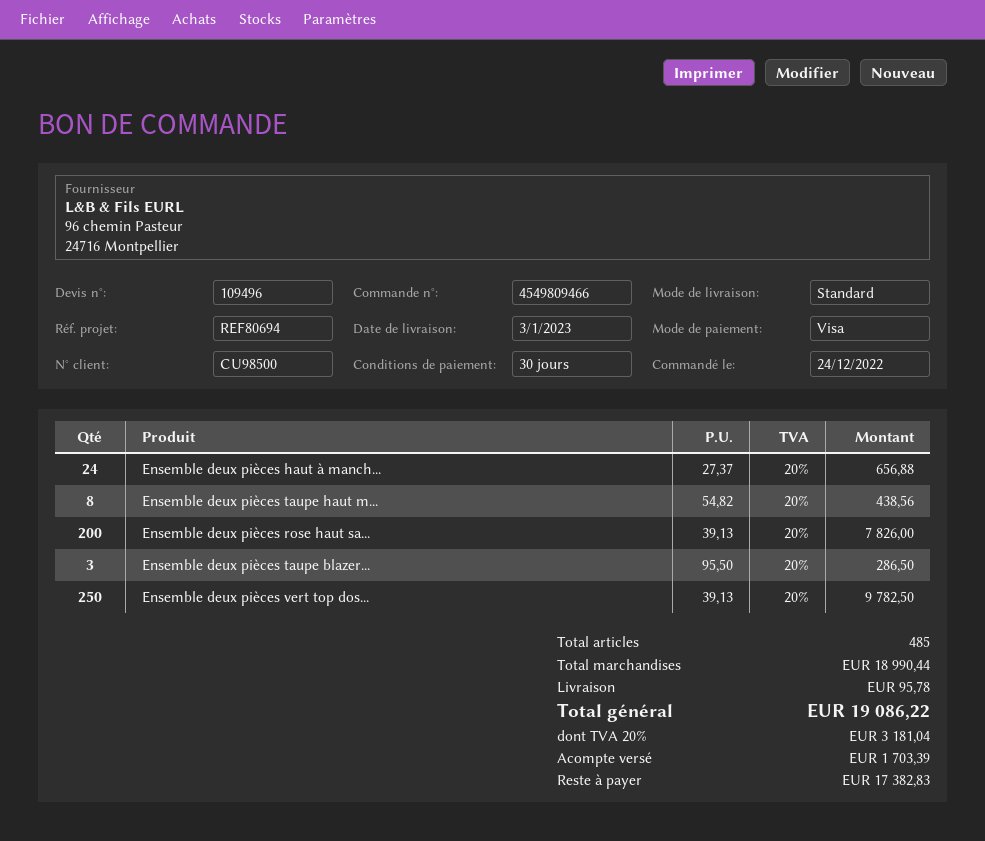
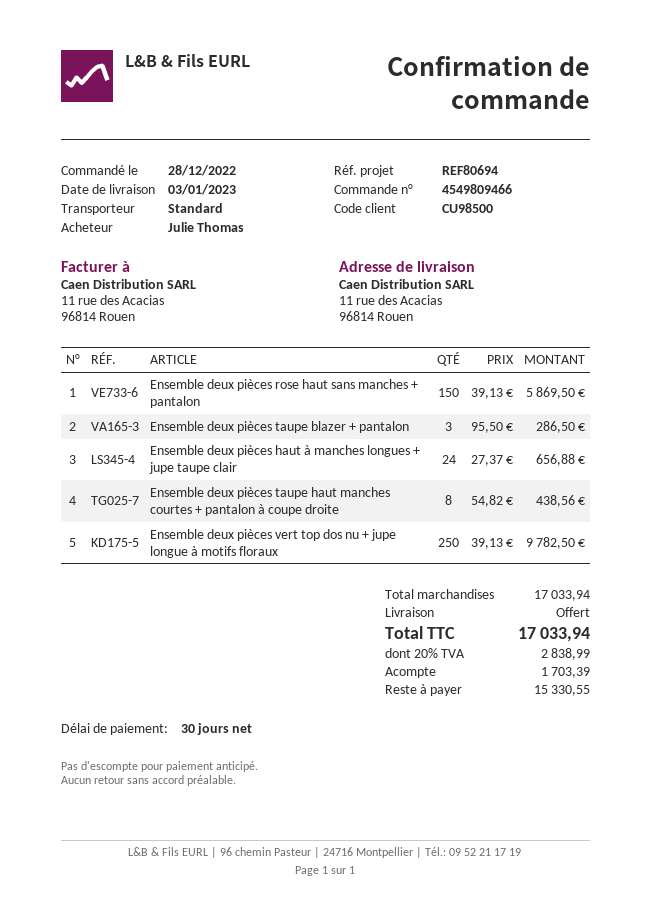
order date: 2022-12-24 -> 2022-12-28
Ensemble deux pièces rose haut sa...: 200 x 39.13 = 7826.00 -> 150 x 39.13 = 5869.50
subtotal: 18990.44 -> 17033.94
shipping: 95.78 -> 0.00
tax: 20% = 3181.04 -> 20% = 2838.99
total: 19086.22 -> 17033.94
balance: 17382.83 -> 15330.55

